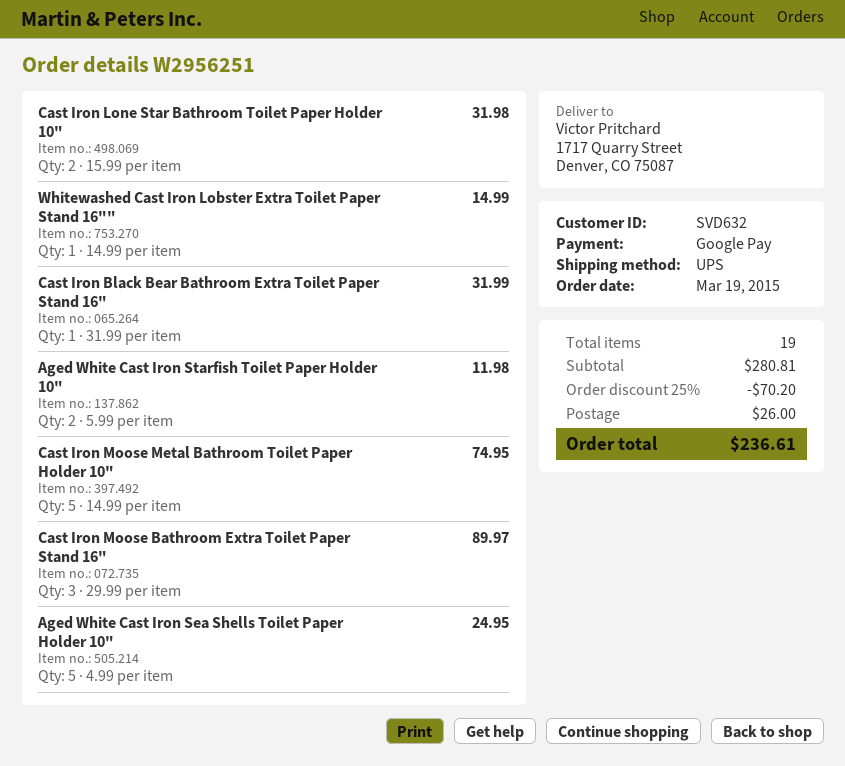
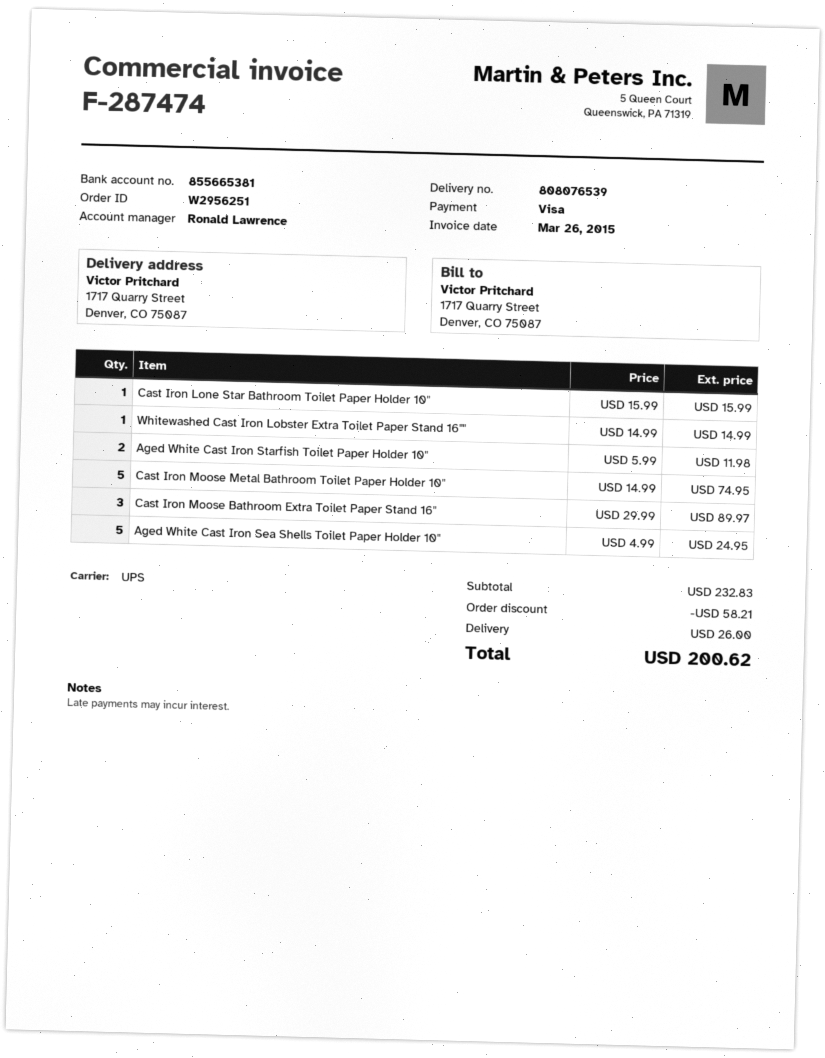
payment method: Google Pay -> Visa
Cast Iron Lone Star Bathroom Toilet Paper Holder 10": 2 x 15.99 = 31.98 -> 1 x 15.99 = 15.99
Cast Iron Black Bear Bathroom Extra Toilet Paper Stand 16": 1 x 31.99 = 31.99 -> none
subtotal: 280.81 -> 232.83
discount: 70.20 -> 58.21
total: 236.61 -> 200.62

